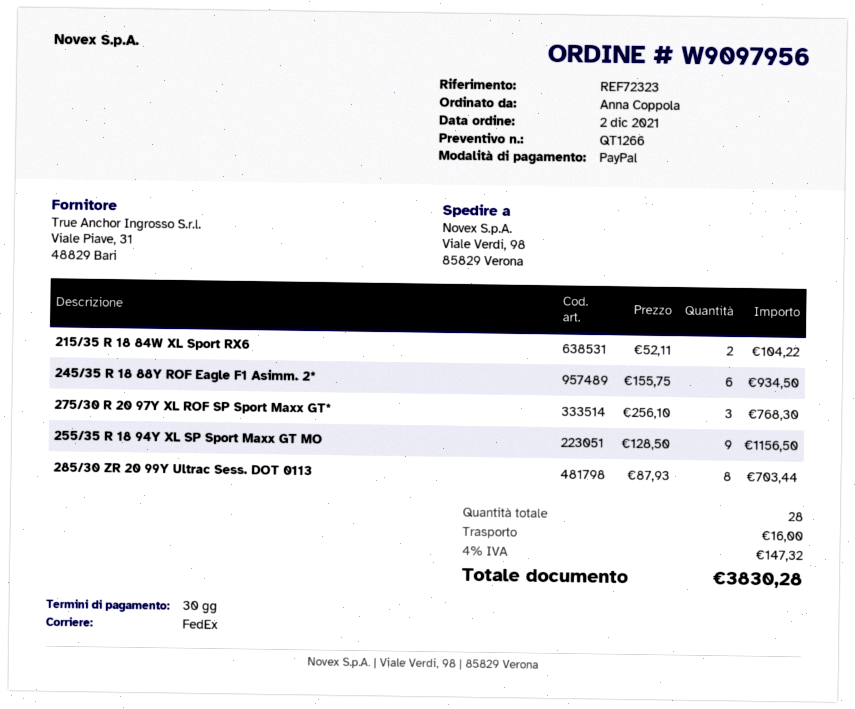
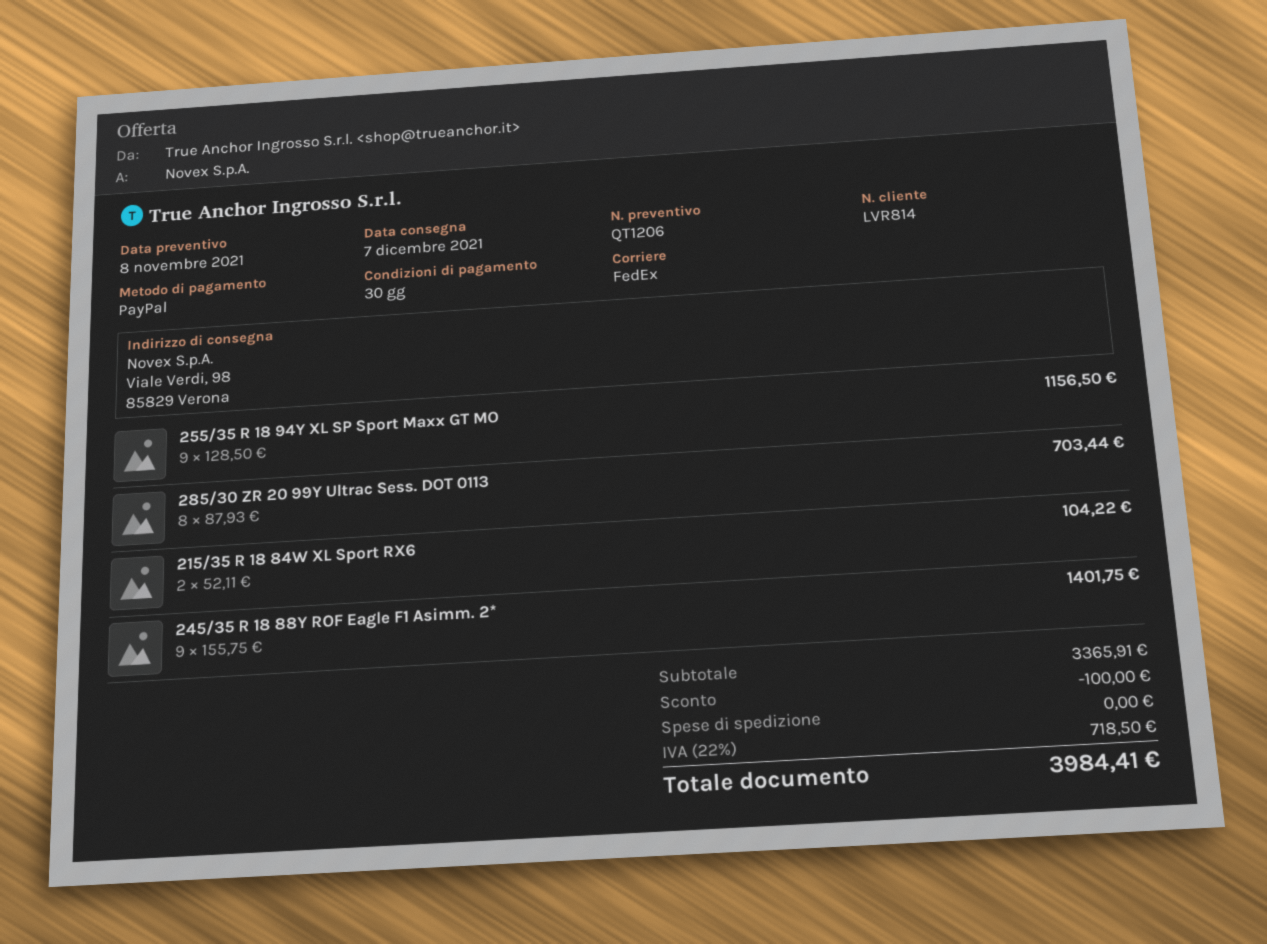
quote number: QT1266 -> QT1206
245/35 R 18 88Y ROF Eagle F1 Asimm. 2*: 6 x 155.75 = 934.50 -> 9 x 155.75 = 1401.75
275/30 R 20 97Y XL ROF SP Sport Maxx GT*: 3 x 256.10 = 768.30 -> none
discount: none -> 100.00
shipping: 16.00 -> 0.00
tax: 4% = 147.32 -> 22% = 718.50
total: 3830.28 -> 3984.41

